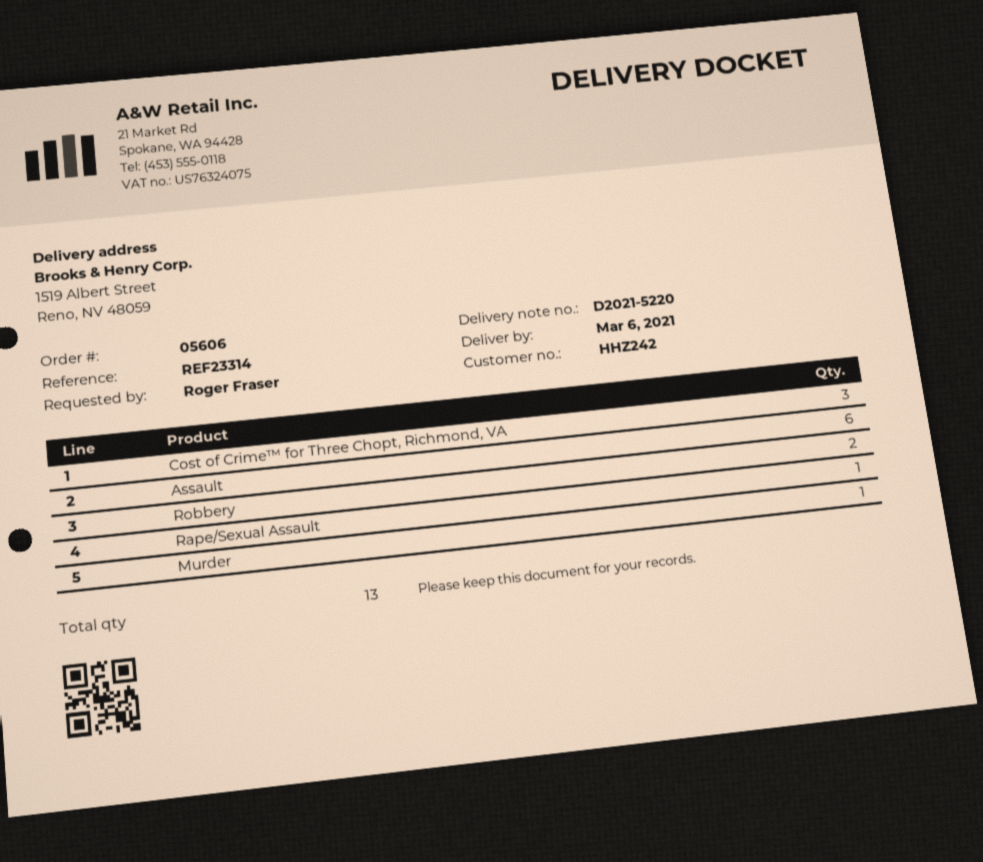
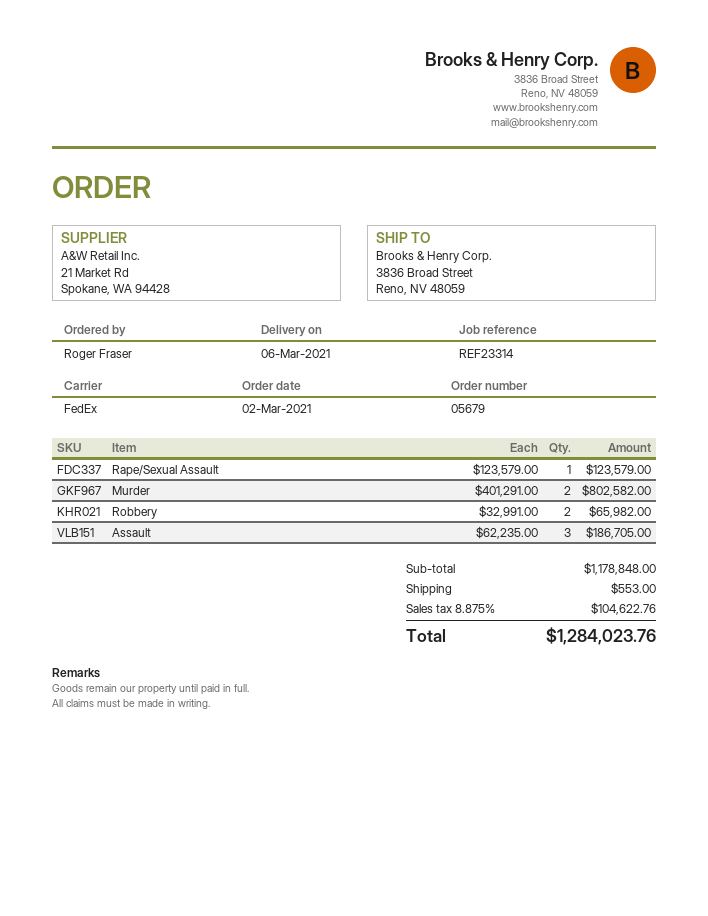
order number: 05606 -> 05679
ship to: 1519 Albert Street, Reno, NV 48059 -> 3836 Broad Street, Reno, NV 48059
Cost of Crime™ for Three Chopt, Richmond, VA: 3 -> none
Assault: 6 -> 3
Murder: 1 -> 2

